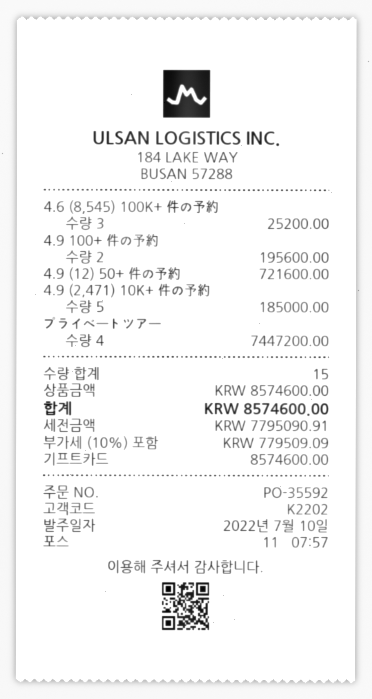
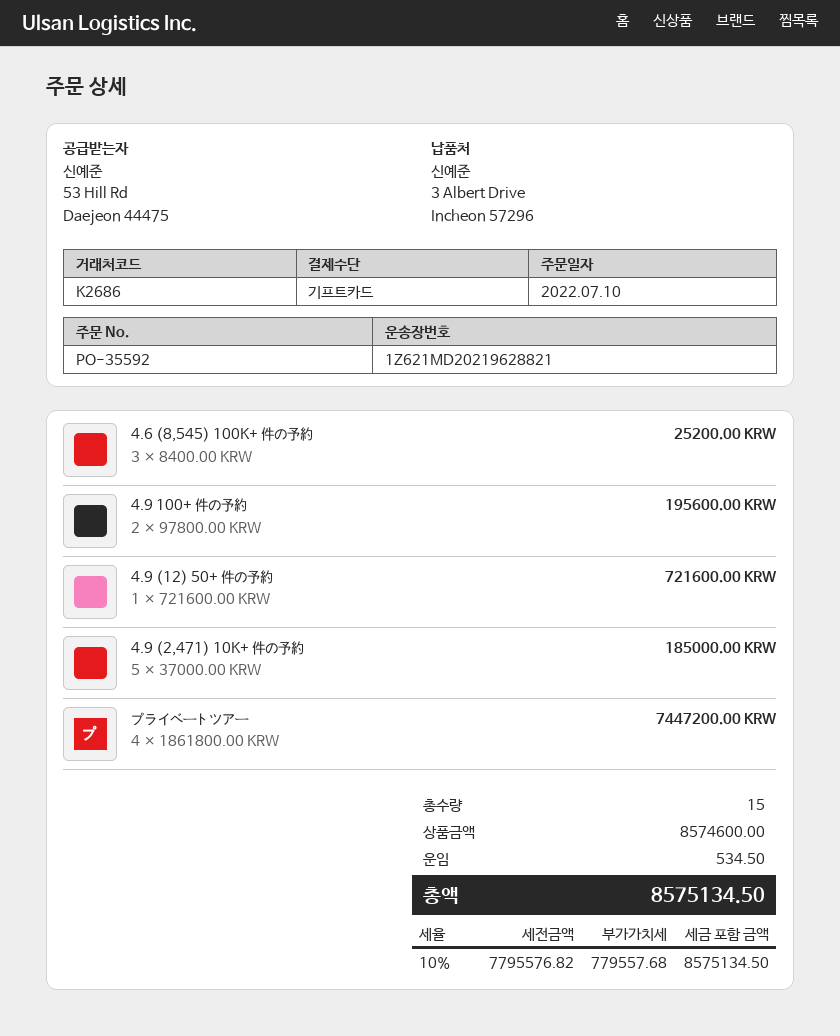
customer number: K2202 -> K2686
shipping: none -> 534.50
net: 7795090.91 -> 7795576.82
tax: 10% = 779509.09 -> 10% = 779557.68
total: 8574600.00 -> 8575134.50

